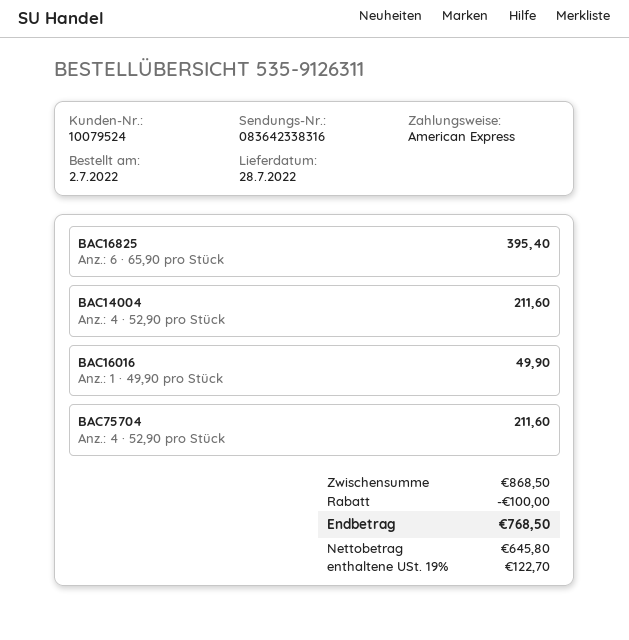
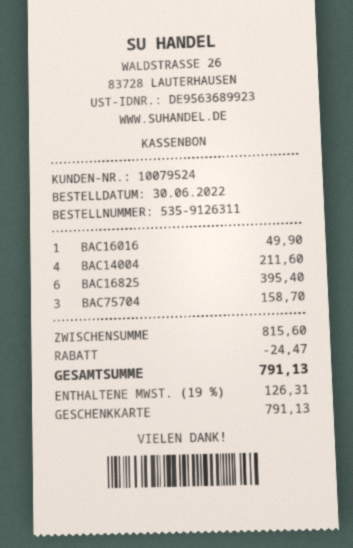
order date: 2022-07-02 -> 2022-06-30
payment method: American Express -> gift card
BAC75704: 4 for 211.60 -> 3 for 158.70
subtotal: 868.50 -> 815.60
discount: 100.00 -> 24.47
tax: 19% = 122.70 -> 19% = 126.31
total: 768.50 -> 791.13

